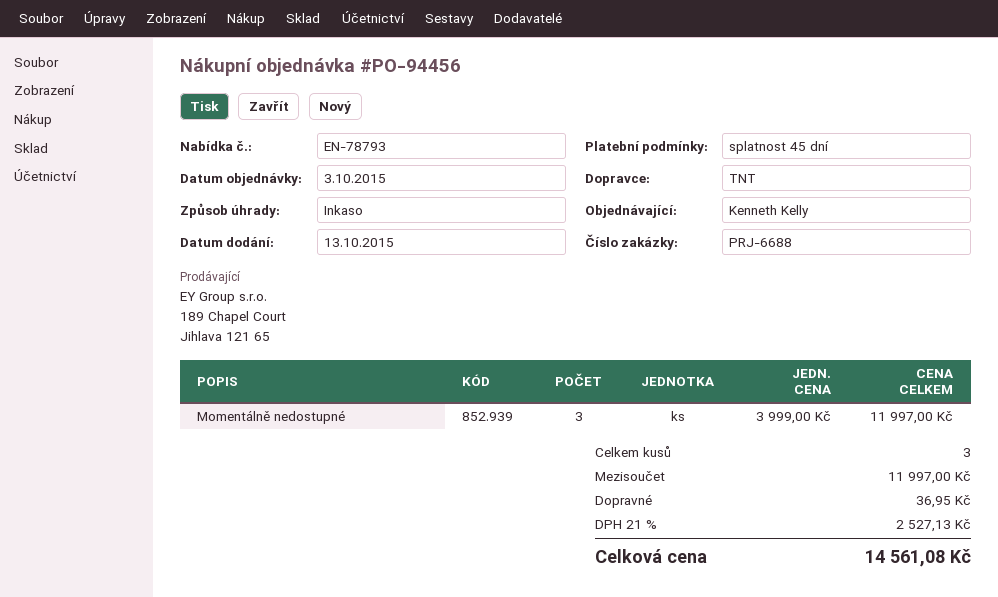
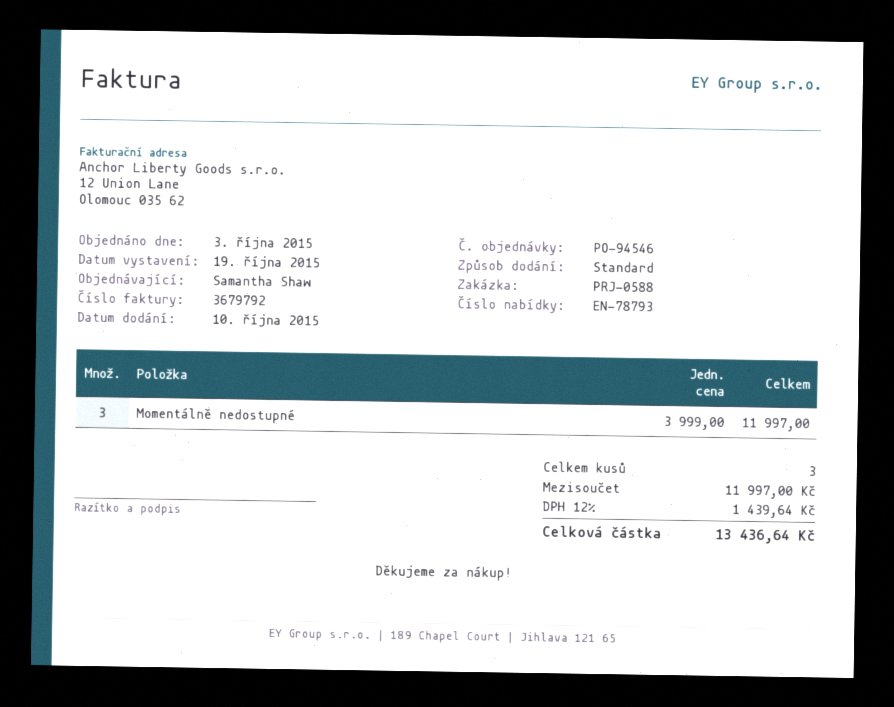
order number: PO-94456 -> PO-94546
delivery date: 2015-10-13 -> 2015-10-10
reference: PRJ-6688 -> PRJ-0588
ordered by: Kenneth Kelly -> Samantha Shaw
shipping method: TNT -> standard
shipping: 36.95 -> none
tax: 21% = 2527.13 -> 12% = 1439.64
total: 14561.08 -> 13436.64

